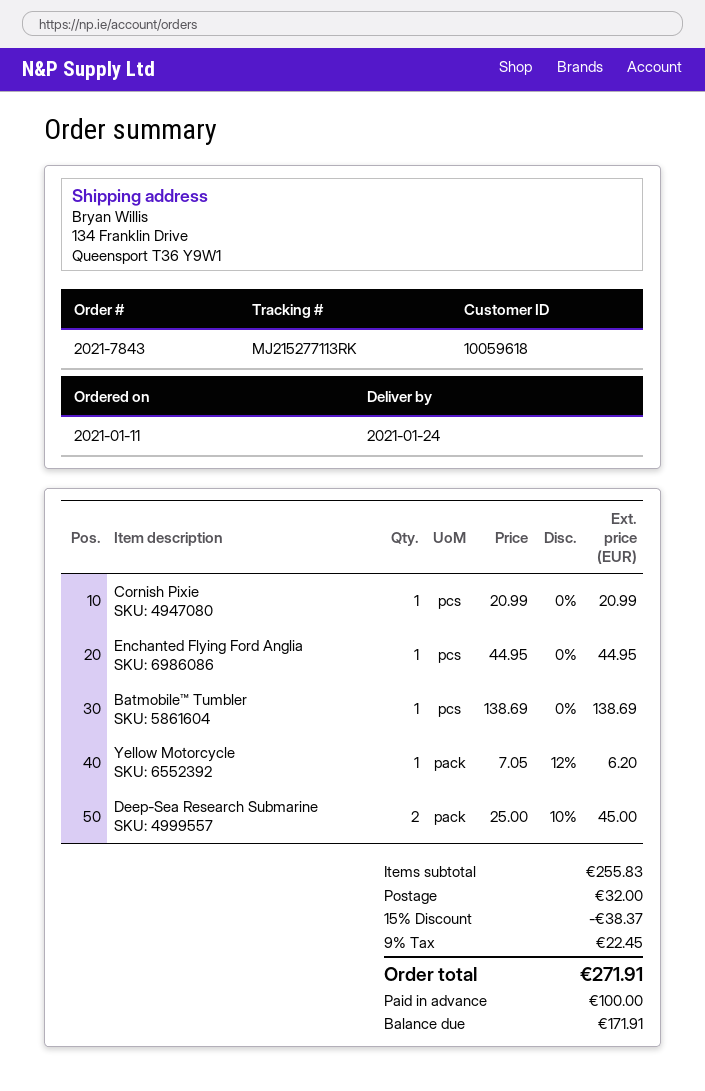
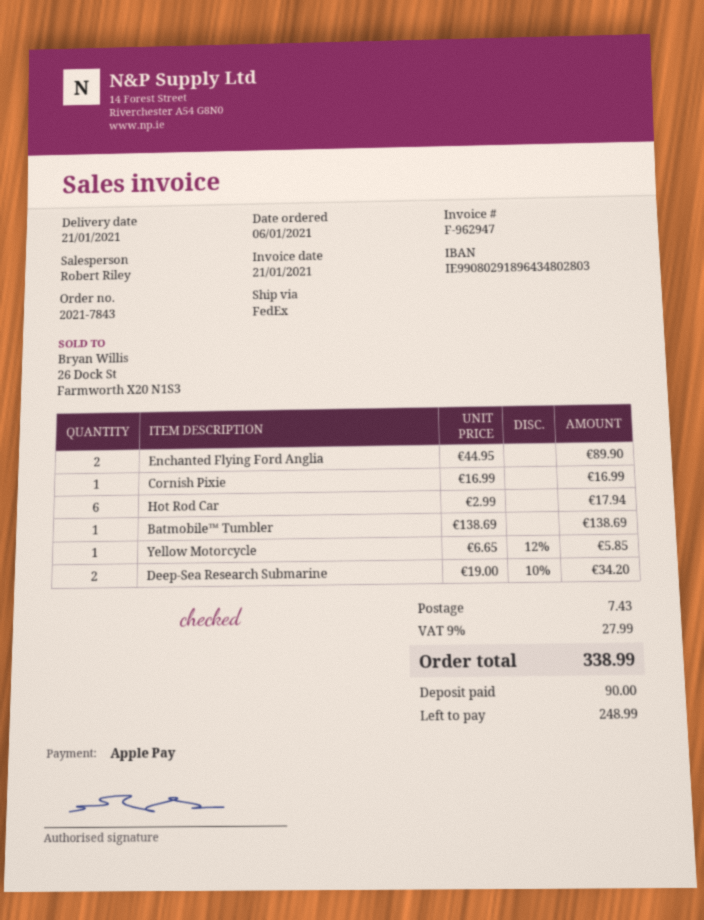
order date: 2021-01-11 -> 2021-01-06
delivery date: 2021-01-24 -> 2021-01-21
Cornish Pixie: 1 x 20.99 = 20.99 -> 1 x 16.99 = 16.99
Enchanted Flying Ford Anglia: 1 x 44.95 = 44.95 -> 2 x 44.95 = 89.90
Yellow Motorcycle: 1 x 7.05 - 12% = 6.20 -> 1 x 6.65 - 12% = 5.85
Deep-Sea Research Submarine: 2 x 25.00 - 10% = 45.00 -> 2 x 19.00 - 10% = 34.20
Hot Rod Car: none -> 6 x 2.99 = 17.94
discount: 15% = 38.37 -> none
shipping: 32.00 -> 7.43
tax: 9% = 22.45 -> 9% = 27.99
total: 271.91 -> 338.99
deposit: 100.00 -> 90.00
balance: 171.91 -> 248.99

